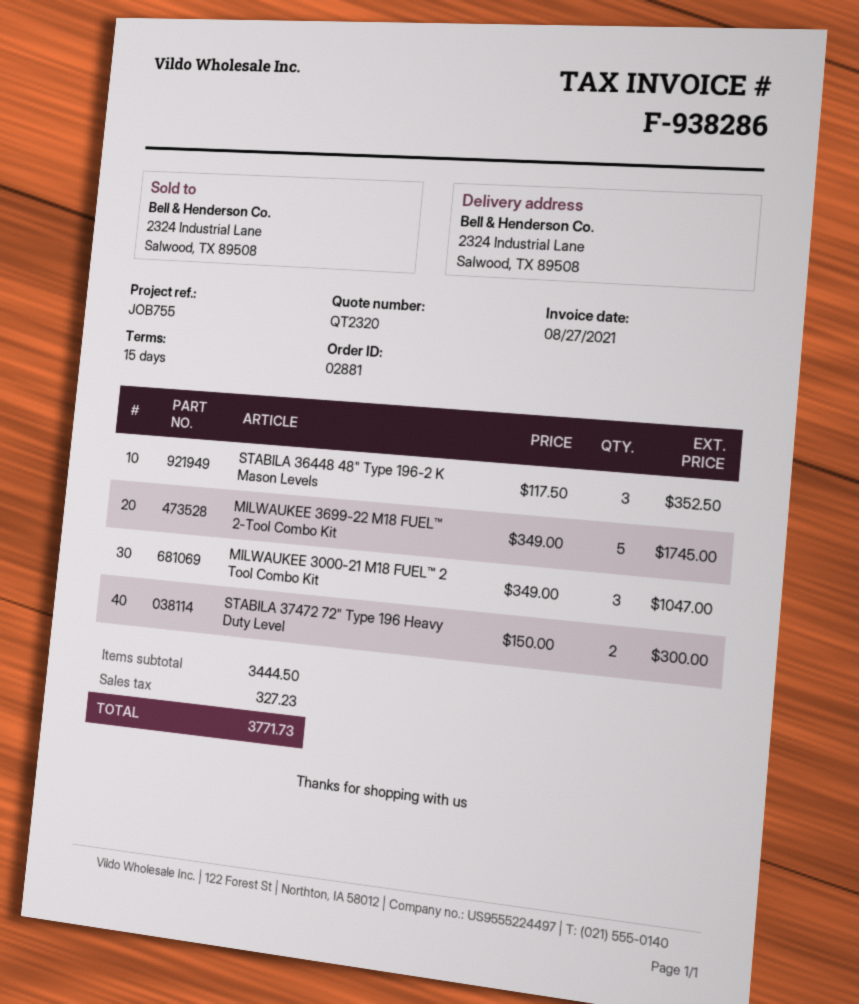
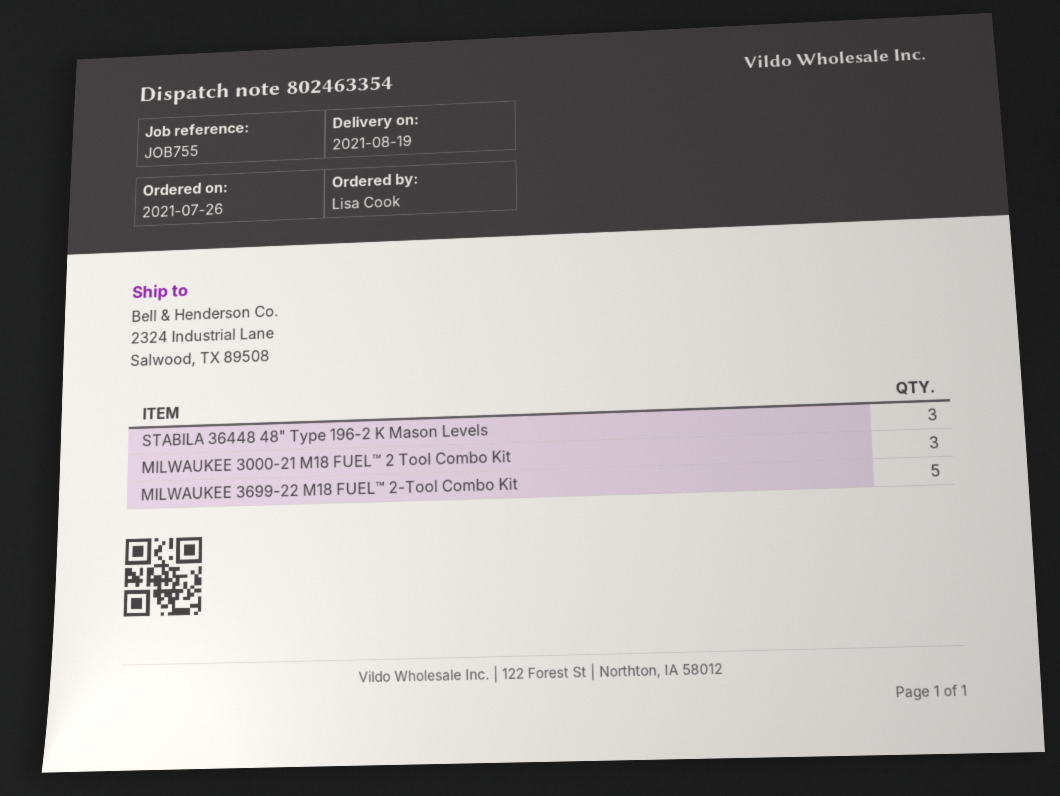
STABILA 37472 72" Type 196 Heavy Duty Level: 2 -> none

